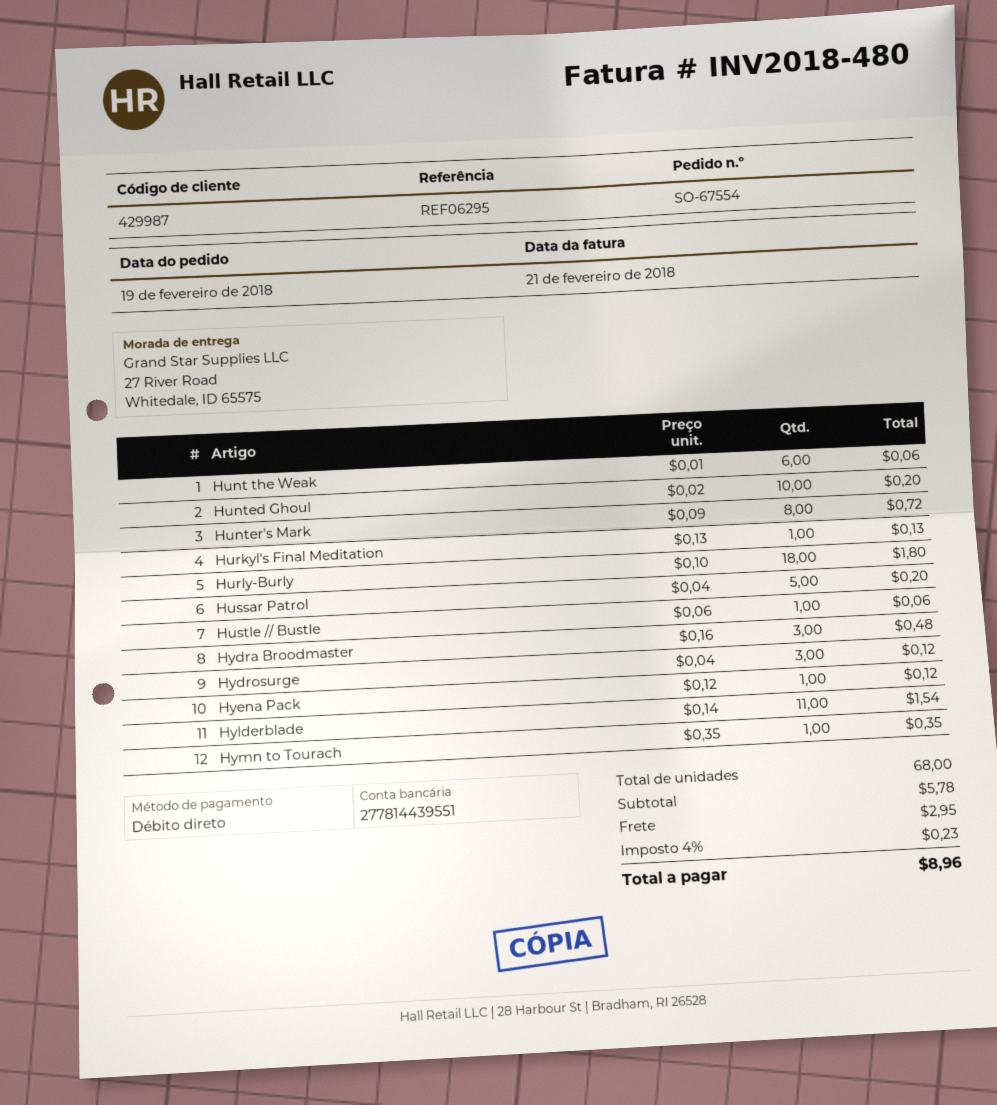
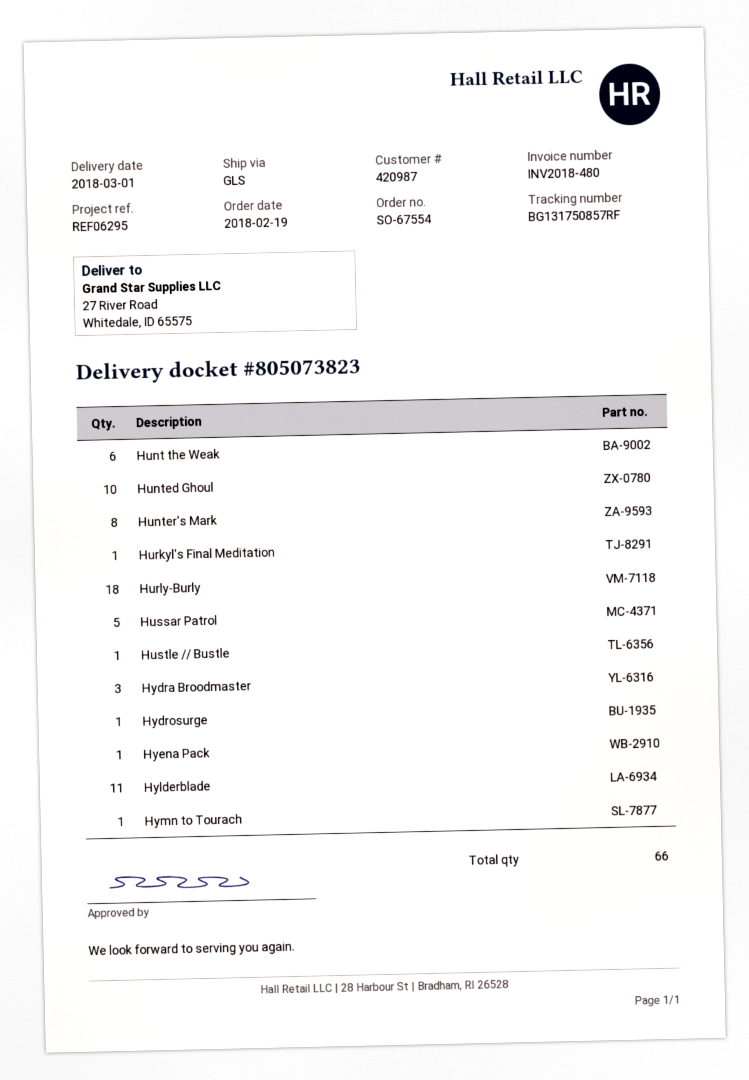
customer number: 429987 -> 420987
Hydrosurge: 3 -> 1
total quantity: 68 -> 66

